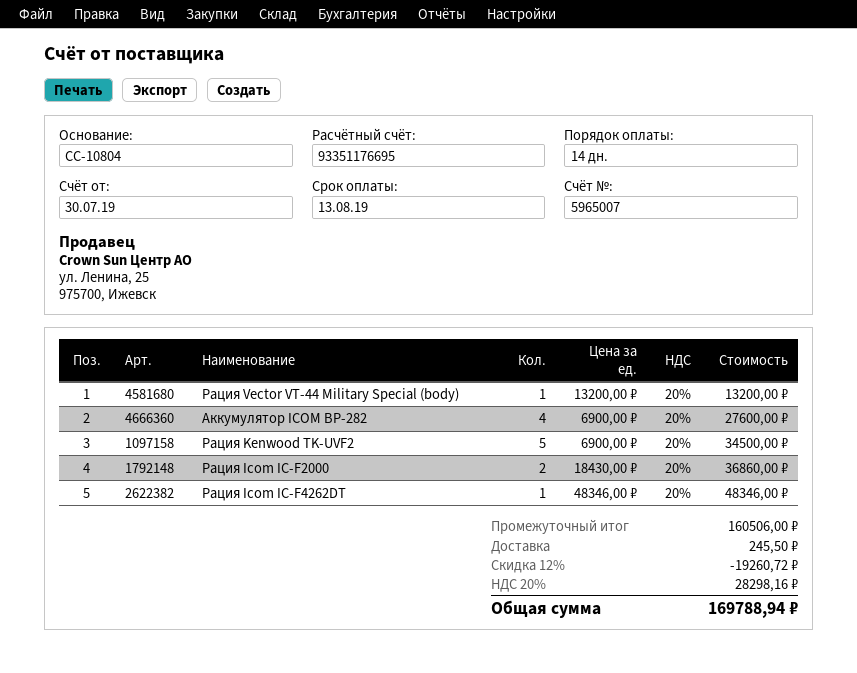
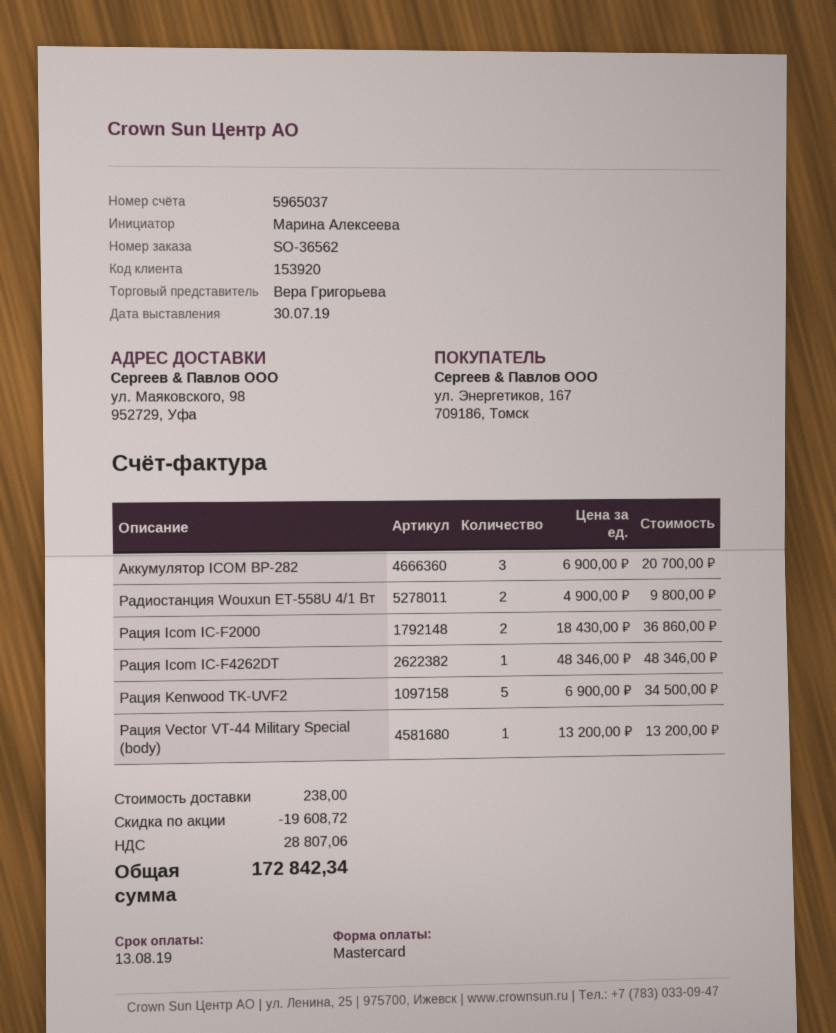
invoice number: 5965007 -> 5965037
Аккумулятор ICOM BP-282: 4 x 6900.00 = 27600.00 -> 3 x 6900.00 = 20700.00
Радиостанция Wouxun ET-558U 4/1 Вт: none -> 2 x 4900.00 = 9800.00
discount: 19260.72 -> 19608.72
shipping: 245.50 -> 238.00
tax: 28298.16 -> 28807.06
total: 169788.94 -> 172842.34

